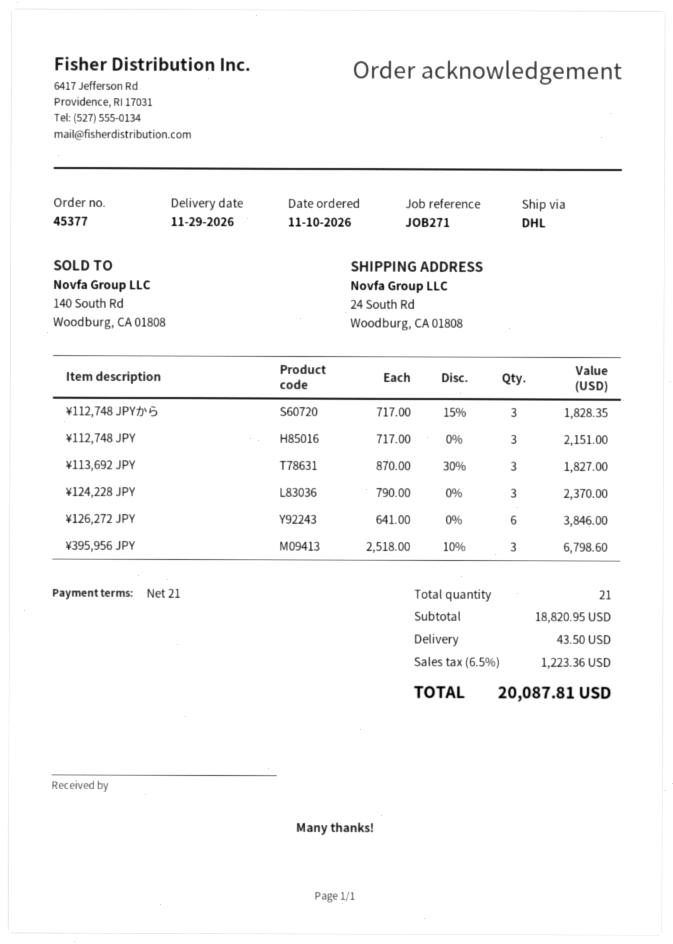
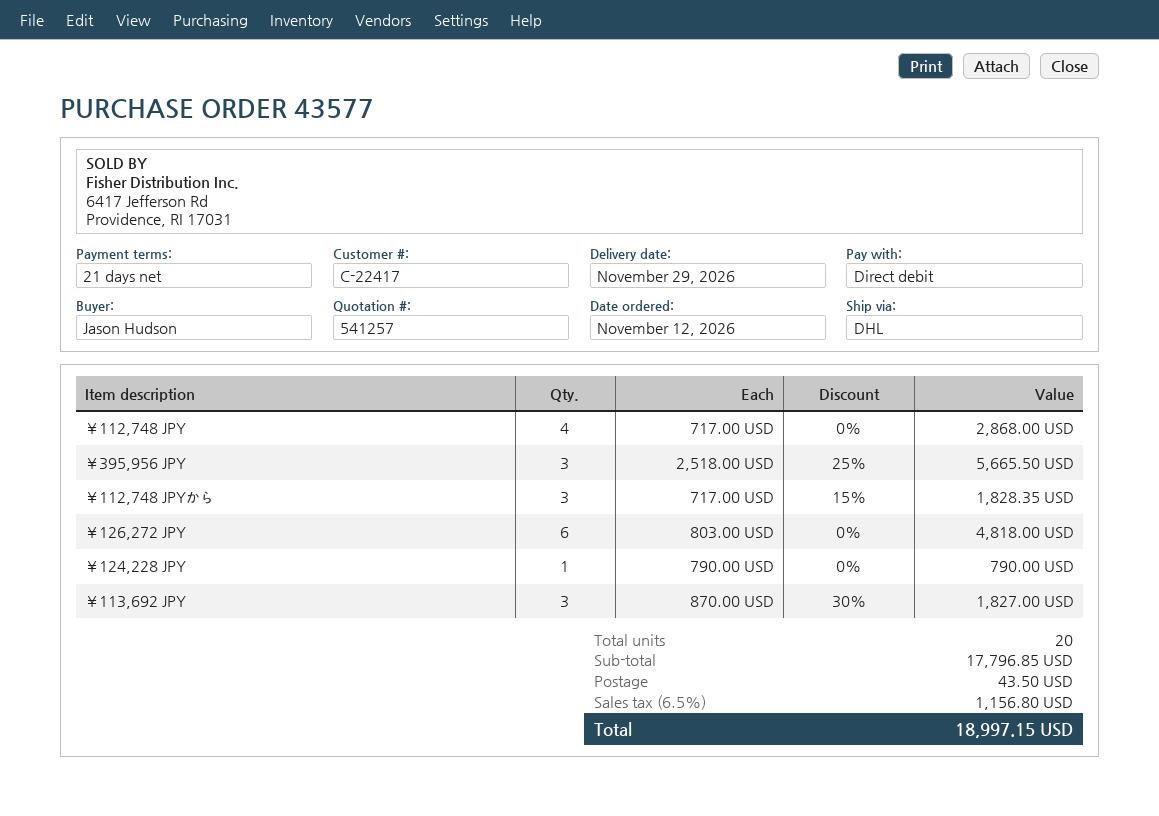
order number: 45377 -> 43577
order date: 2026-11-10 -> 2026-11-12
¥112,748 JPY: 3 x 717.00 = 2151.00 -> 4 x 717.00 = 2868.00
¥124,228 JPY: 3 x 790.00 = 2370.00 -> 1 x 790.00 = 790.00
¥126,272 JPY: 6 x 641.00 = 3846.00 -> 6 x 803.00 = 4818.00
¥395,956 JPY: 3 x 2518.00 - 10% = 6798.60 -> 3 x 2518.00 - 25% = 5665.50
total quantity: 21 -> 20
subtotal: 18820.95 -> 17796.85
tax: 6.5% = 1223.36 -> 6.5% = 1156.80
total: 20087.81 -> 18997.15

